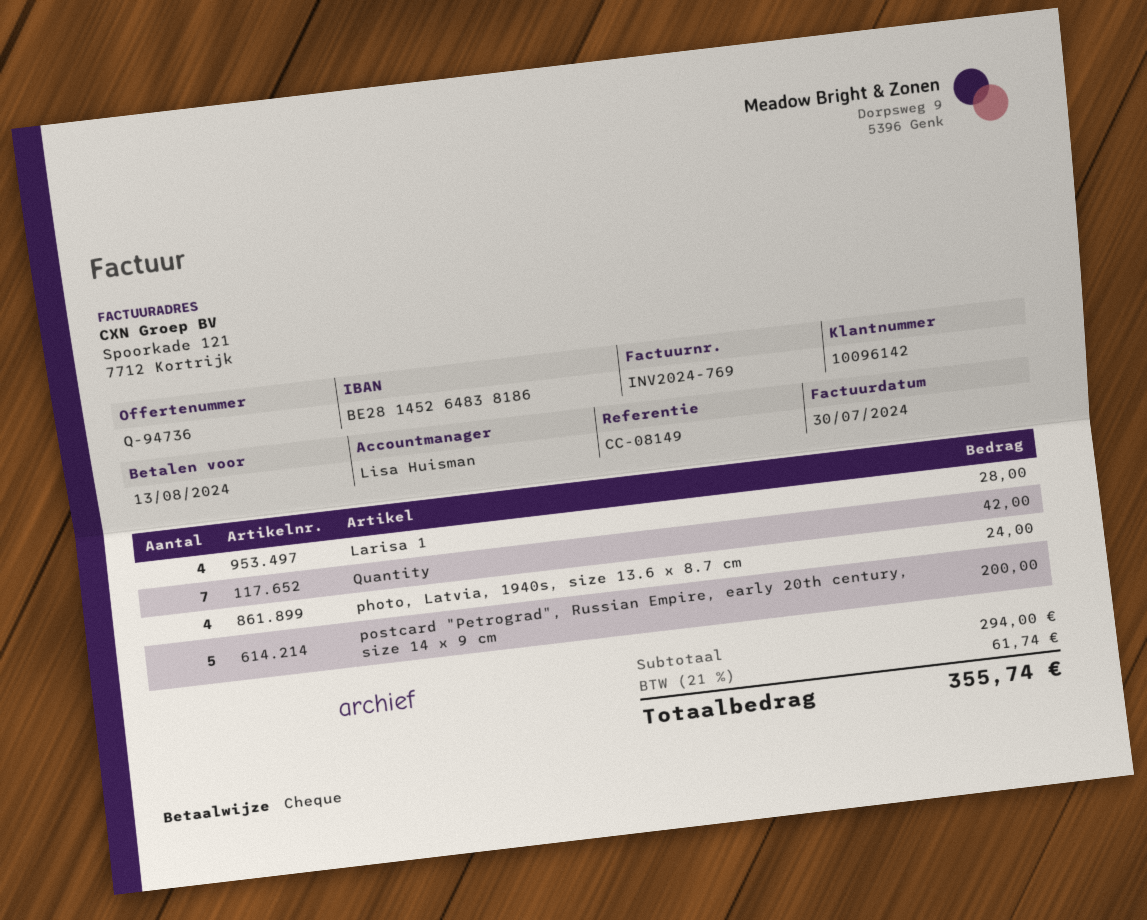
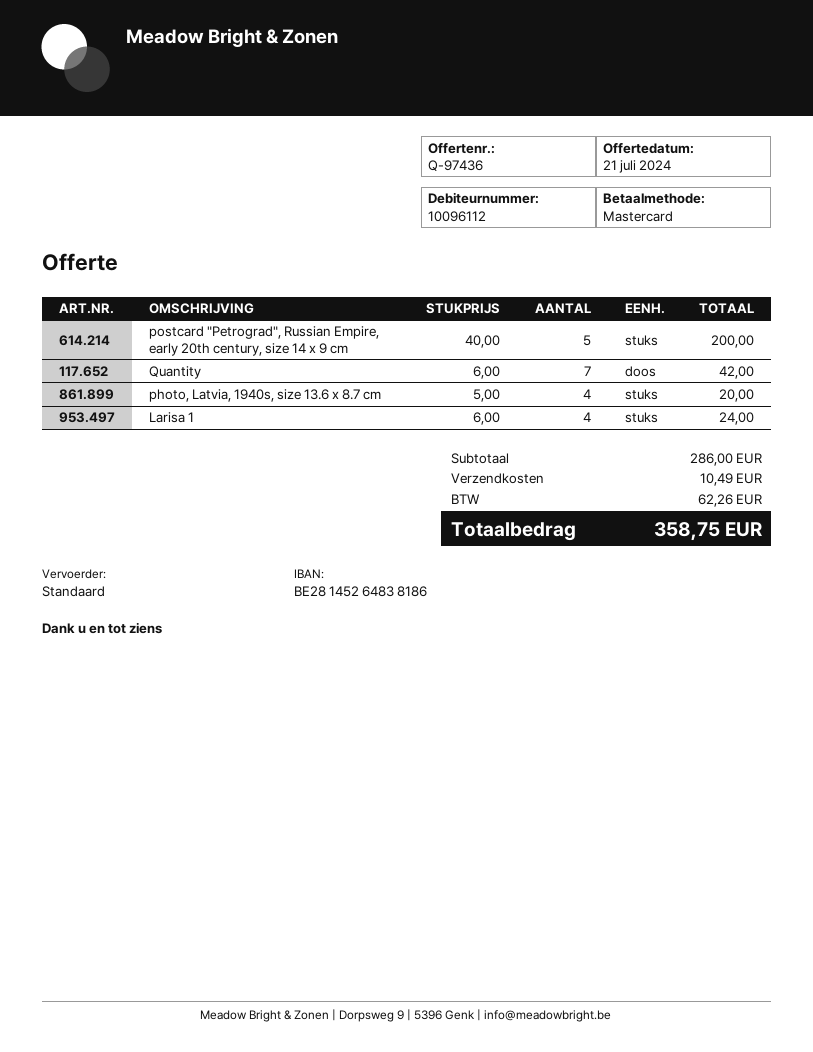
quote number: Q-94736 -> Q-97436
customer number: 10096142 -> 10096112
payment method: cheque -> Mastercard
Larisa 1: 4 for 28.00 -> 4 for 24.00
photo, Latvia, 1940s, size 13.6 x 8.7 cm: 4 for 24.00 -> 4 for 20.00
subtotal: 294.00 -> 286.00
shipping: none -> 10.49
tax: 61.74 -> 62.26
total: 355.74 -> 358.75

